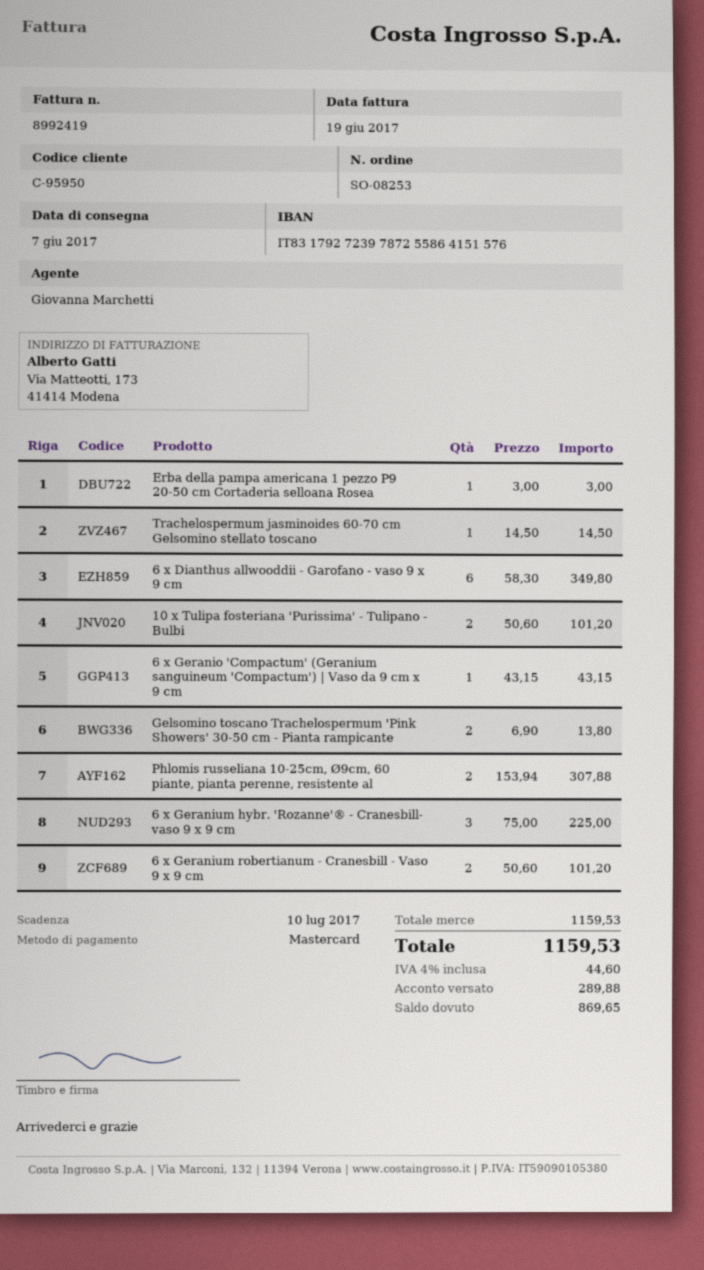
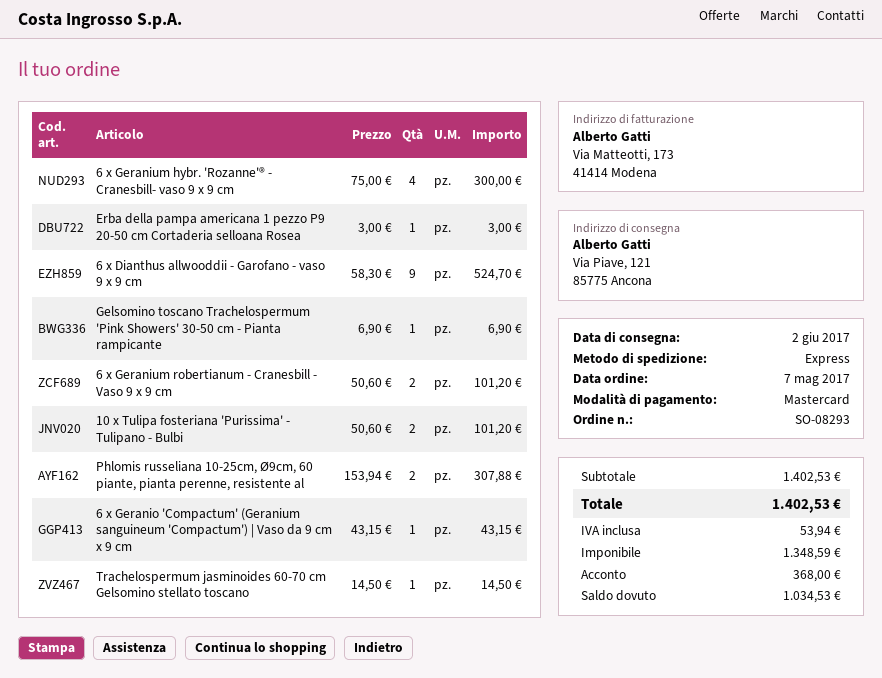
order number: SO-08253 -> SO-08293
delivery date: 2017-06-07 -> 2017-06-02
6 x Dianthus allwooddii - Garofano - vaso 9 x 9 cm: 6 x 58.30 = 349.80 -> 9 x 58.30 = 524.70
Gelsomino toscano Trachelospermum 'Pink Showers' 30-50 cm - Pianta rampicante: 2 x 6.90 = 13.80 -> 1 x 6.90 = 6.90
6 x Geranium hybr. 'Rozanne'® - Cranesbill- vaso 9 x 9 cm: 3 x 75.00 = 225.00 -> 4 x 75.00 = 300.00
subtotal: 1159.53 -> 1402.53
tax: 44.60 -> 53.94
total: 1159.53 -> 1402.53
deposit: 289.88 -> 368.00
balance: 869.65 -> 1034.53

